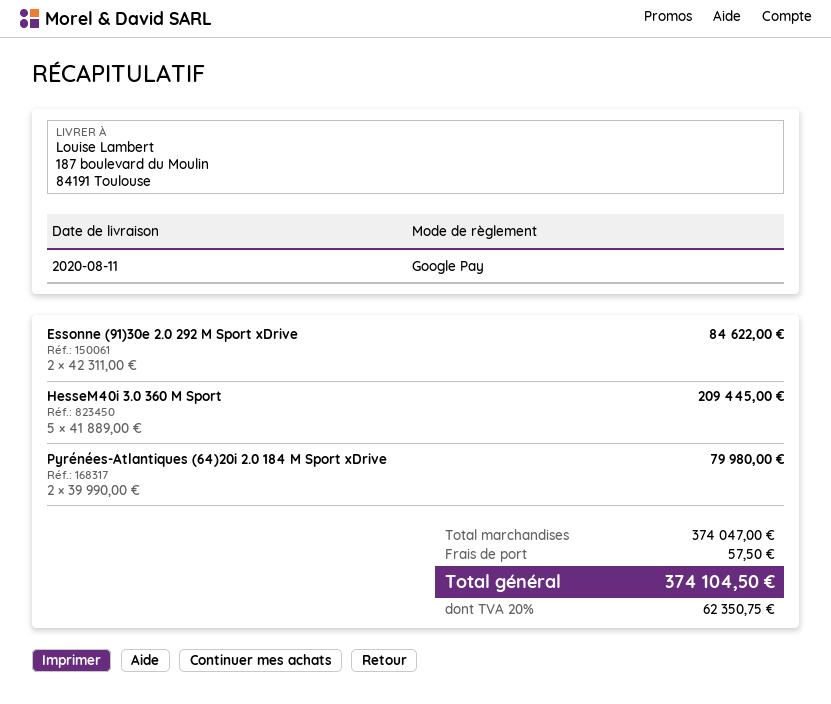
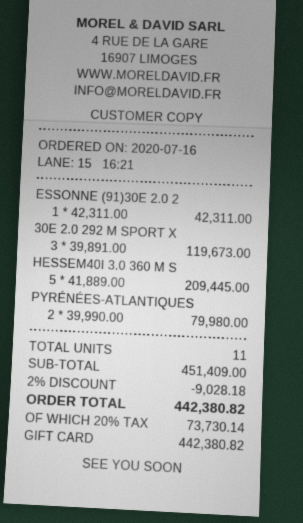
payment method: Google Pay -> gift card
Essonne (91)30e 2.0 292 M Sport xDrive: 2 x 42311.00 = 84622.00 -> 1 x 42311.00 = 42311.00
30E 2.0 292 M SPORT X: none -> 3 x 39891.00 = 119673.00
subtotal: 374047.00 -> 451409.00
discount: none -> 2% = 9028.18
shipping: 57.50 -> none
tax: 20% = 62350.75 -> 20% = 73730.14
total: 374104.50 -> 442380.82

